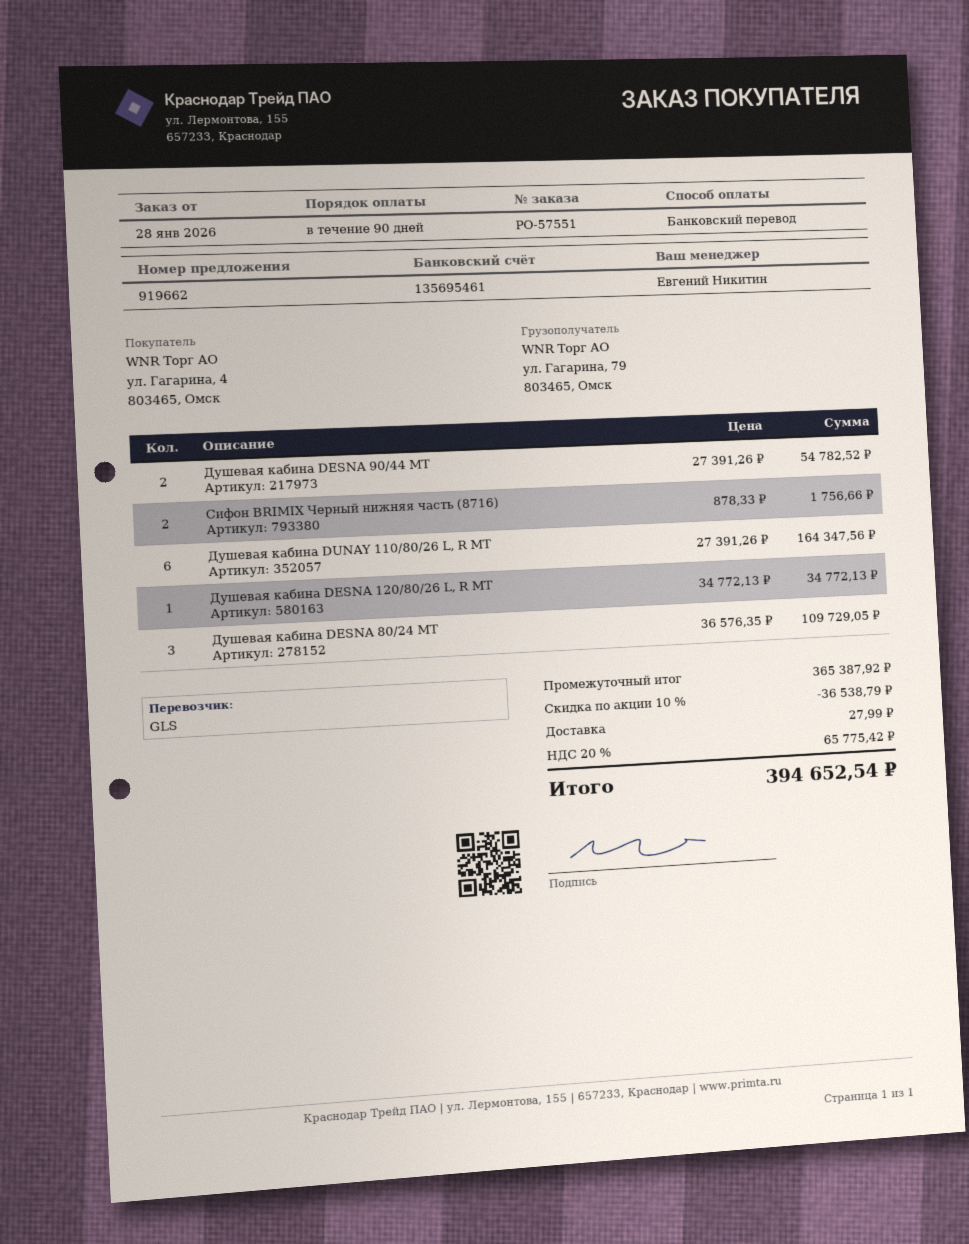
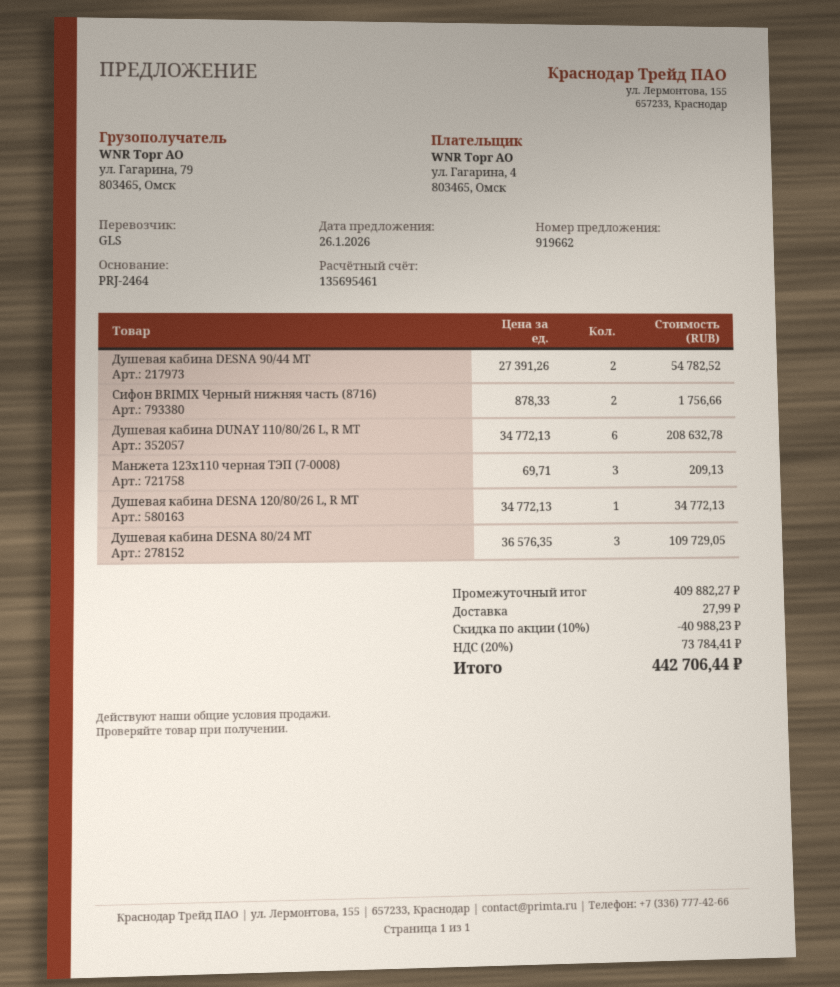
Душевая кабина DUNAY 110/80/26 L, R МТ: 6 x 27391.26 = 164347.56 -> 6 x 34772.13 = 208632.78
Манжета 123х110 черная ТЭП (7-0008): none -> 3 x 69.71 = 209.13
subtotal: 365387.92 -> 409882.27
discount: 10% = 36538.79 -> 10% = 40988.23
tax: 20% = 65775.42 -> 20% = 73784.41
total: 394652.54 -> 442706.44

